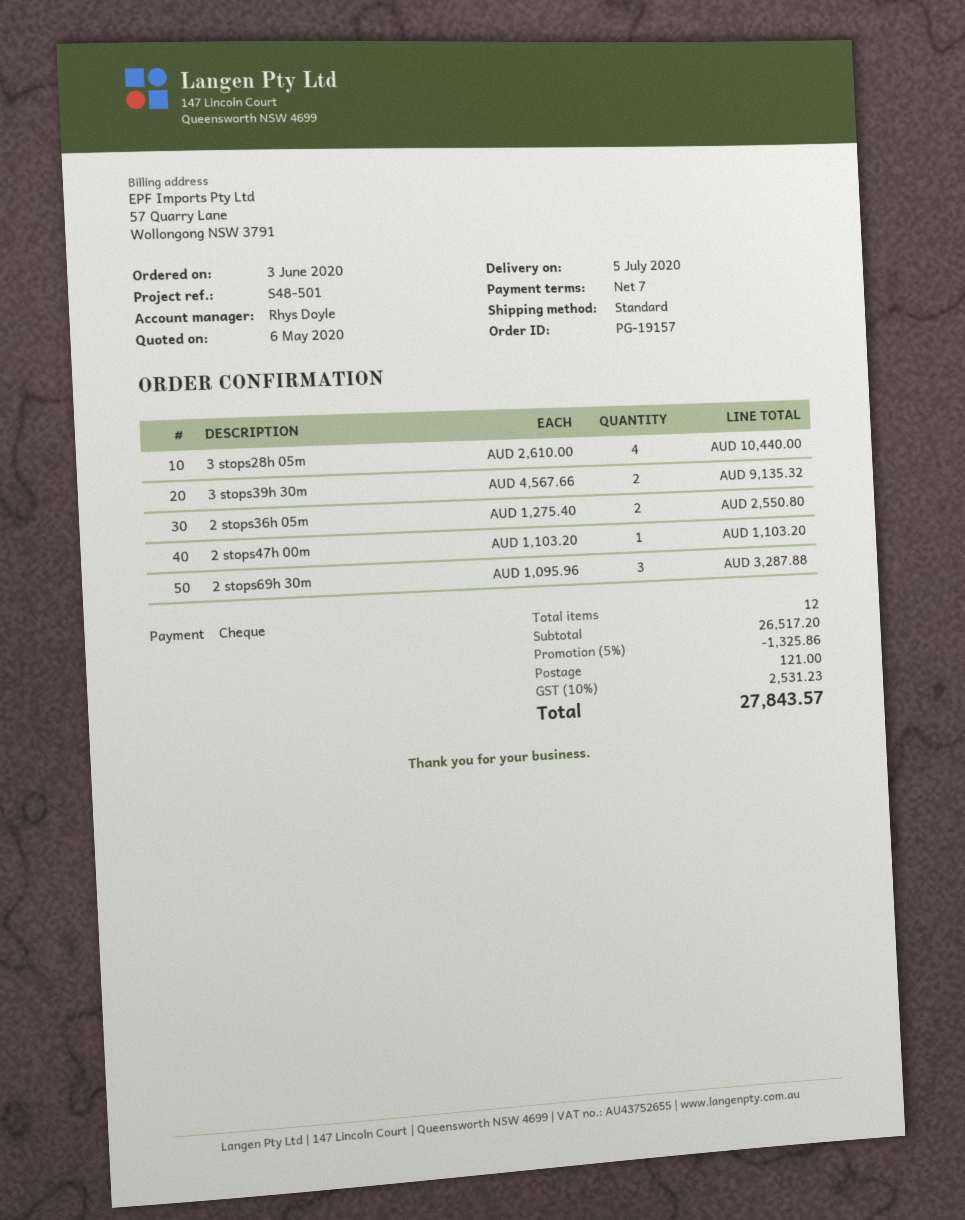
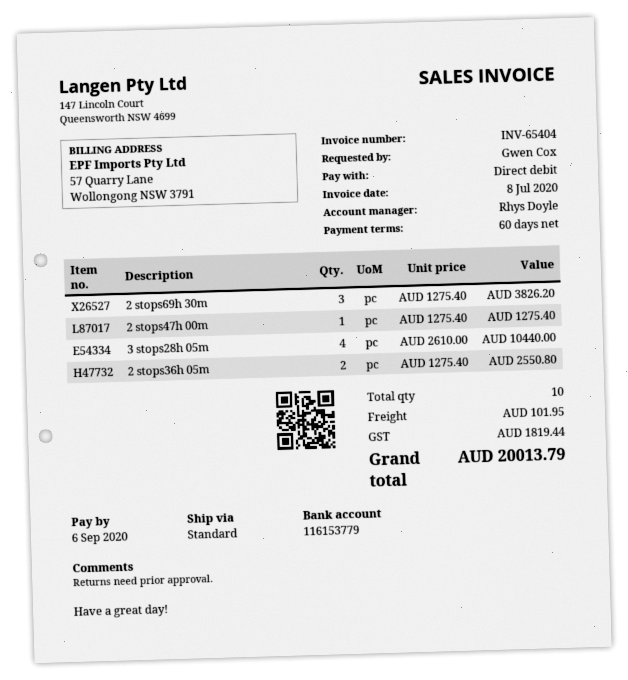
payment terms: 7 days -> 60 days
payment method: cheque -> direct debit
3 stops39h 30m: 2 x 4567.66 = 9135.32 -> none
2 stops47h 00m: 1 x 1103.20 = 1103.20 -> 1 x 1275.40 = 1275.40
2 stops69h 30m: 3 x 1095.96 = 3287.88 -> 3 x 1275.40 = 3826.20
total quantity: 12 -> 10
discount: 5% = 1325.86 -> none
shipping: 121.00 -> 101.95
tax: 2531.23 -> 1819.44
total: 27843.57 -> 20013.79

